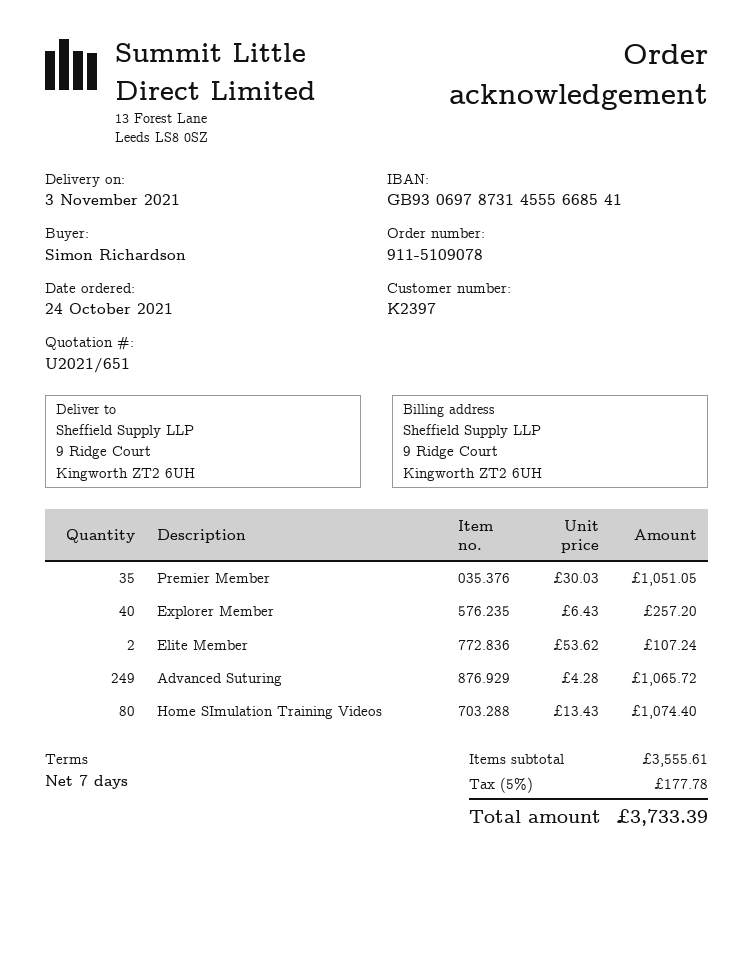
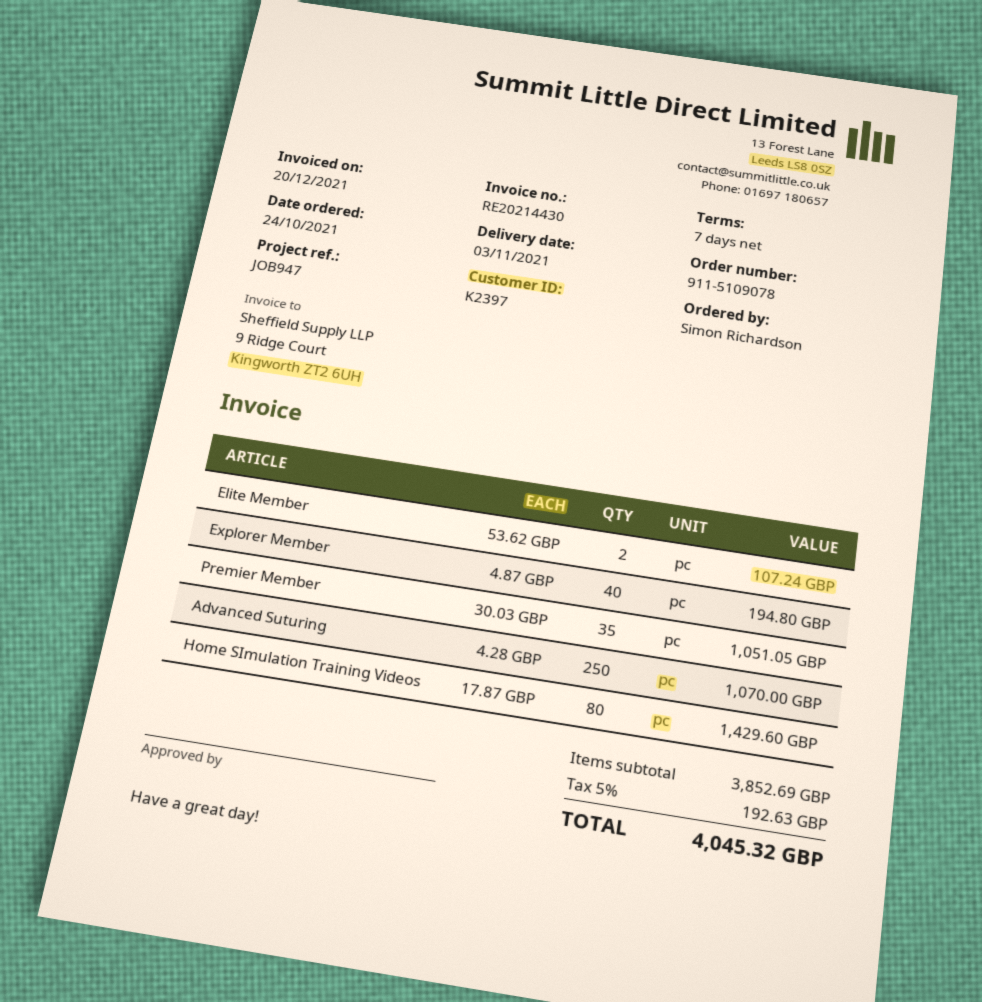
Explorer Member: 40 x 6.43 = 257.20 -> 40 x 4.87 = 194.80
Advanced Suturing: 249 x 4.28 = 1065.72 -> 250 x 4.28 = 1070.00
Home SImulation Training Videos: 80 x 13.43 = 1074.40 -> 80 x 17.87 = 1429.60
subtotal: 3555.61 -> 3852.69
tax: 5% = 177.78 -> 5% = 192.63
total: 3733.39 -> 4045.32

